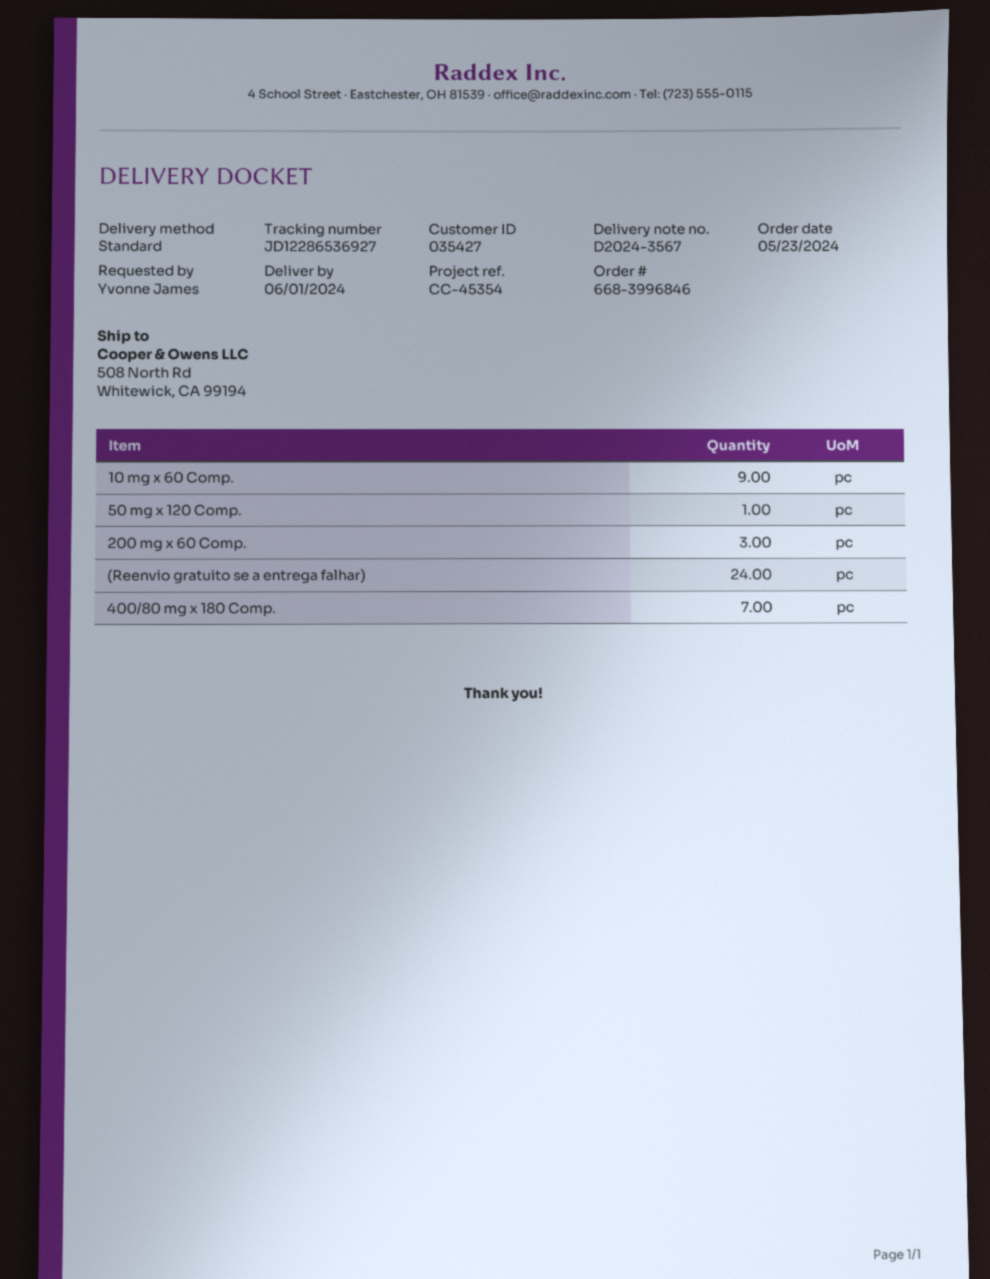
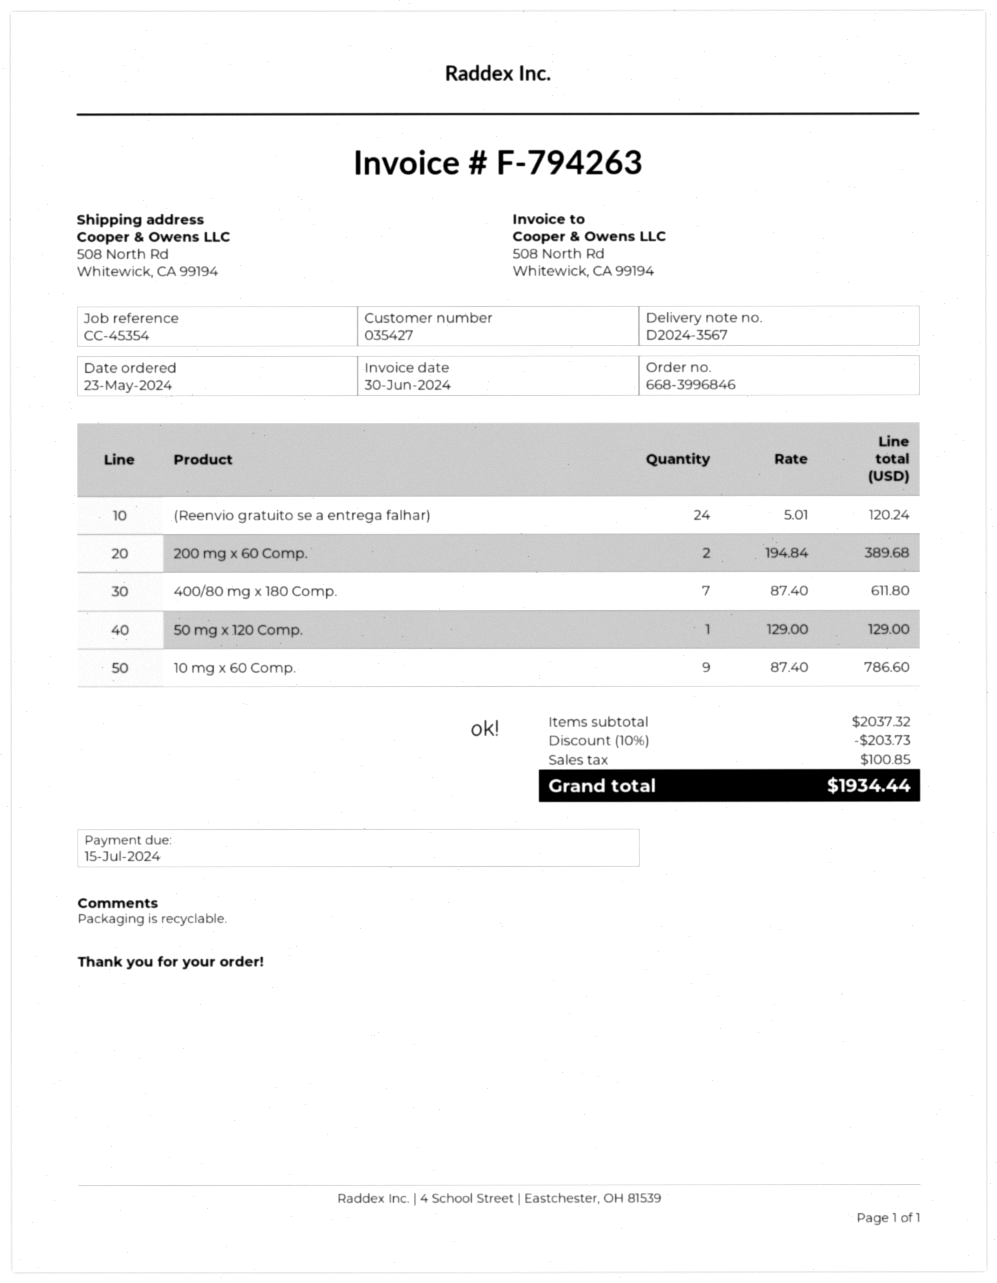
200 mg x 60 Comp.: 3 -> 2

